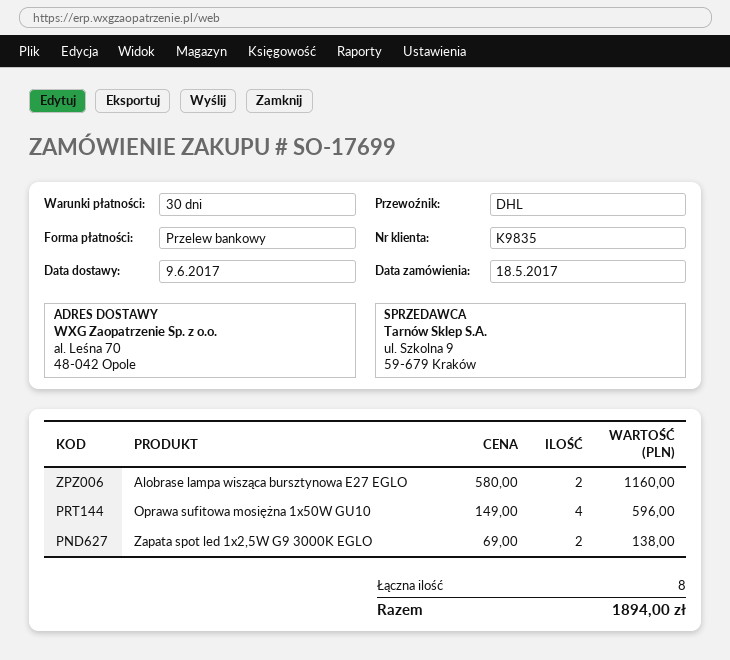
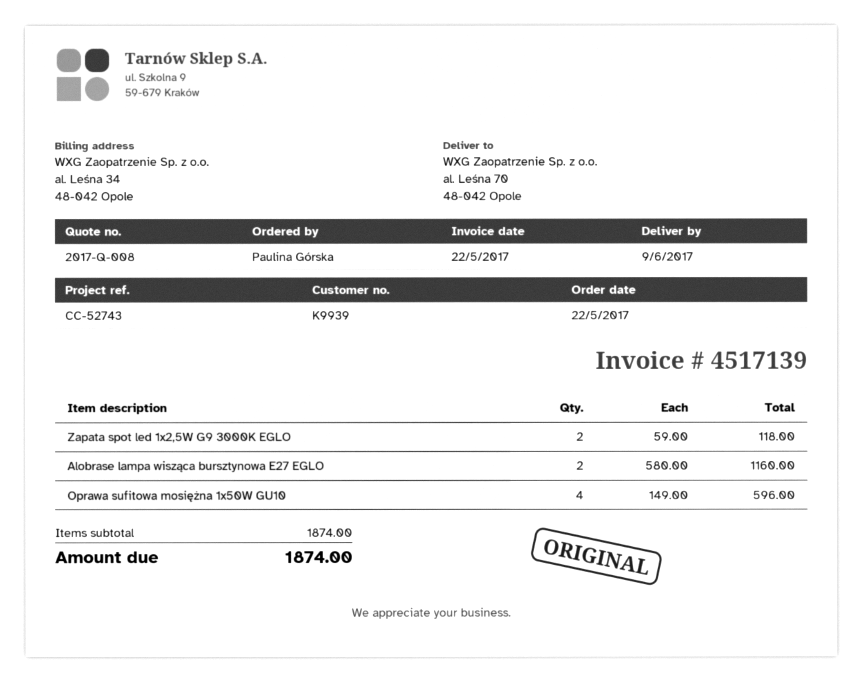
order date: 2017-05-18 -> 2017-05-22
customer number: K9835 -> K9939
Zapata spot led 1x2,5W G9 3000K EGLO: 2 x 69.00 = 138.00 -> 2 x 59.00 = 118.00
total: 1894.00 -> 1874.00

